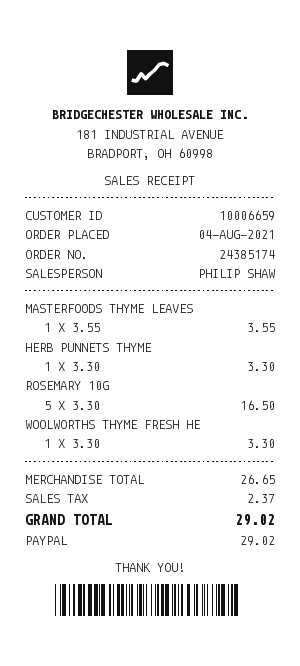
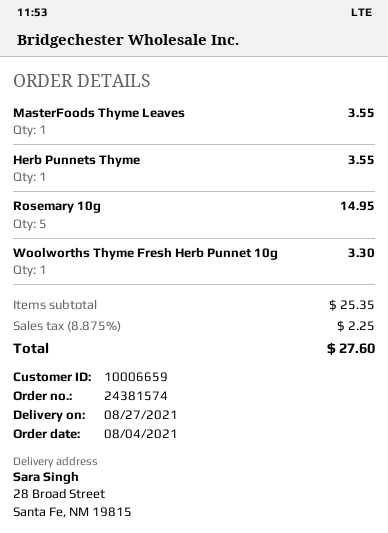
order number: 24385174 -> 24381574
HERB PUNNETS THYME: 1 for 3.30 -> 1 for 3.55
ROSEMARY 10G: 5 for 16.50 -> 5 for 14.95
subtotal: 26.65 -> 25.35
tax: 2.37 -> 2.25
total: 29.02 -> 27.60

